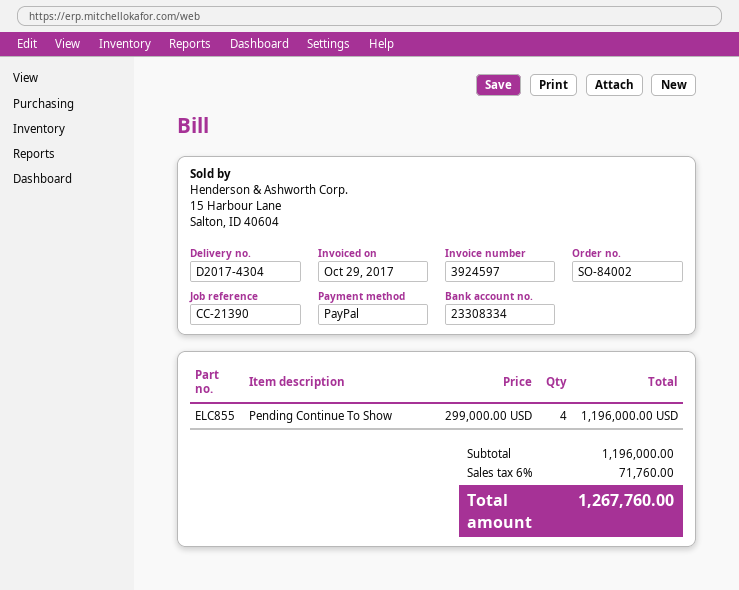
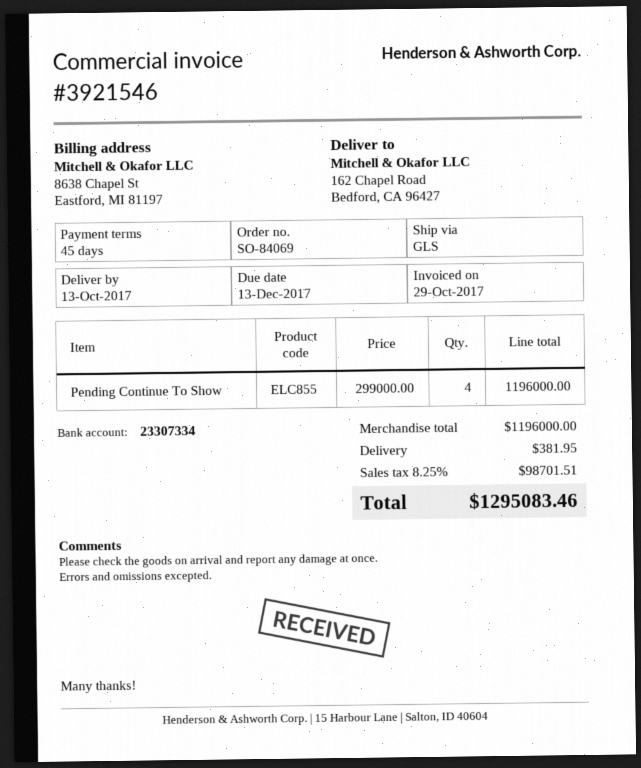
order number: SO-84002 -> SO-84069
invoice number: 3924597 -> 3921546
bank account: 23308334 -> 23307334
shipping: none -> 381.95
tax: 6% = 71760.00 -> 8.25% = 98701.51
total: 1267760.00 -> 1295083.46

